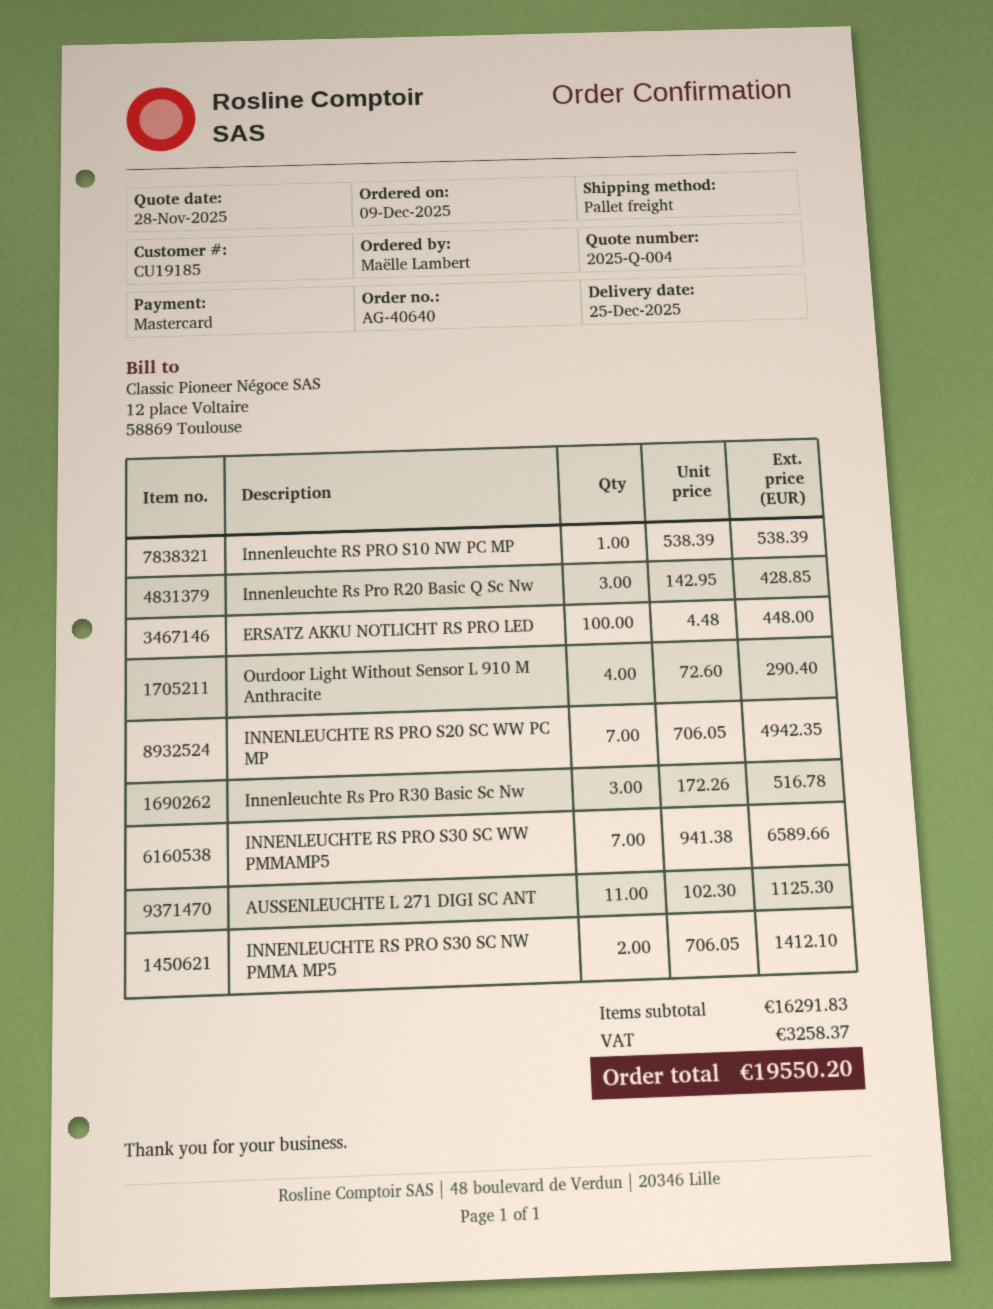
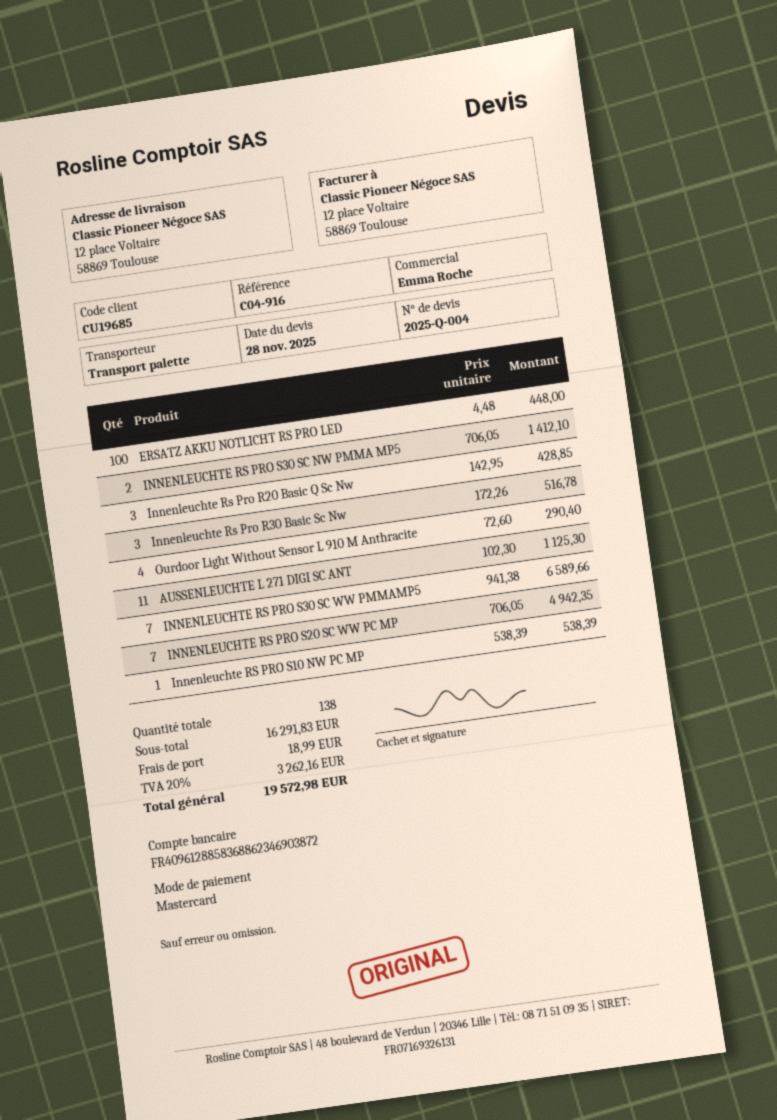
customer number: CU19185 -> CU19685
shipping: none -> 18.99
tax: 3258.37 -> 3262.16
total: 19550.20 -> 19572.98

